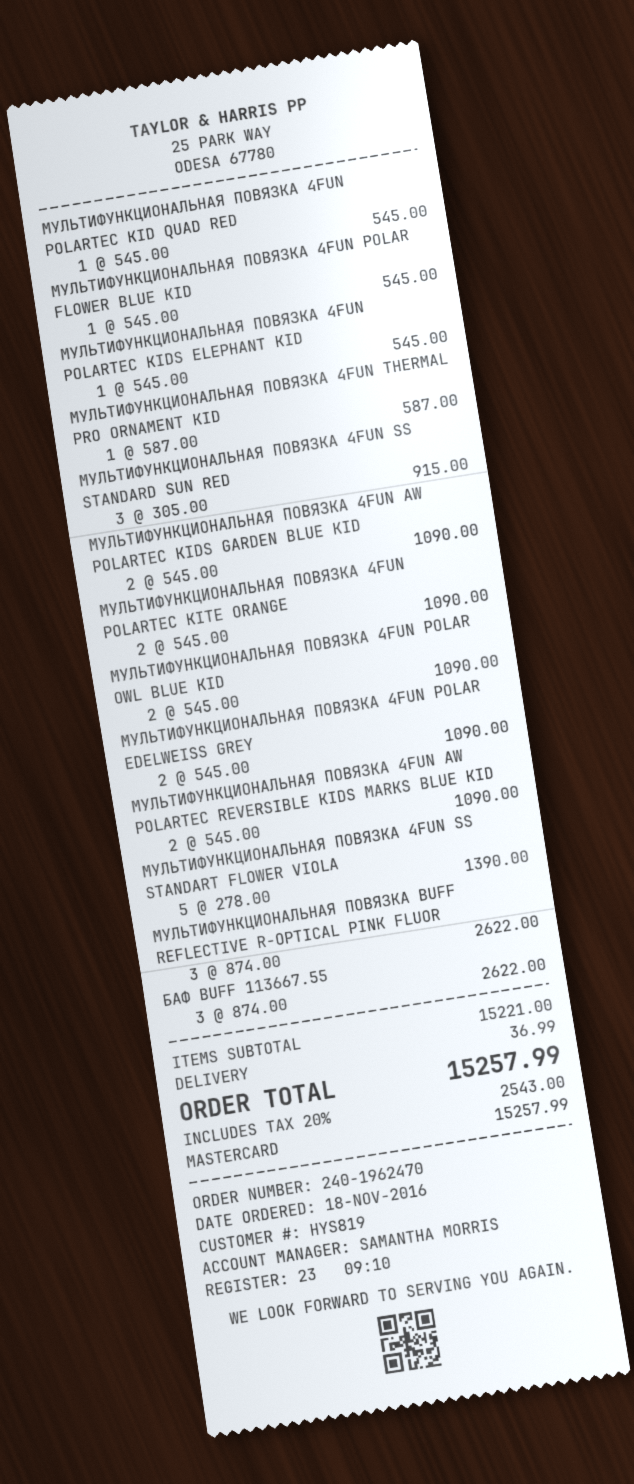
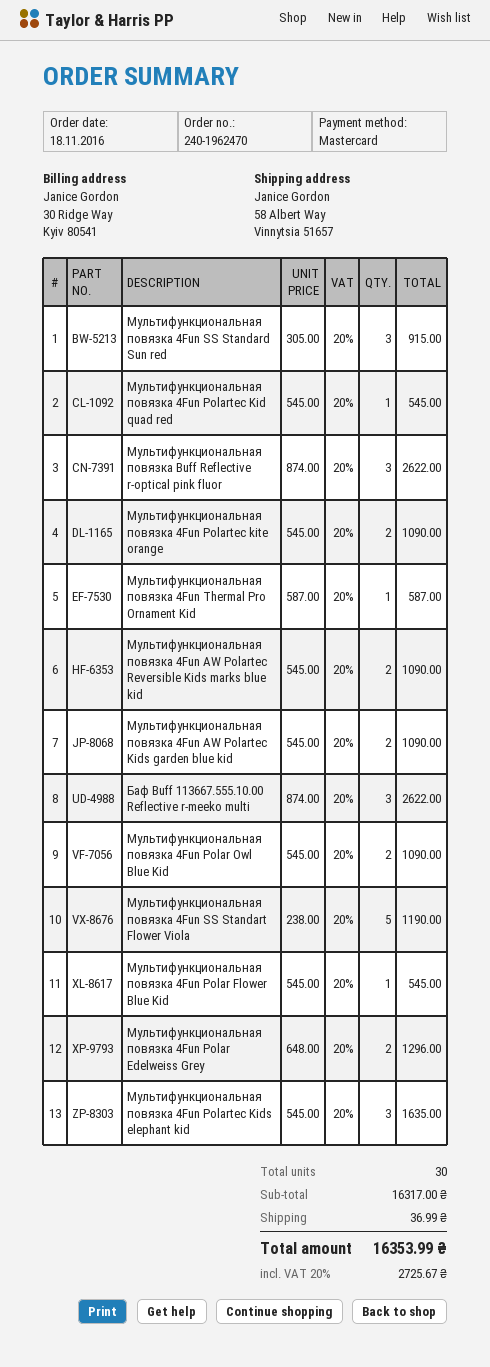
МУЛЬТИФУНКЦИОНАЛЬНАЯ ПОВЯЗКА 4FUN POLARTEC KIDS ELEPHANT KID: 1 x 545.00 = 545.00 -> 3 x 545.00 = 1635.00
МУЛЬТИФУНКЦИОНАЛЬНАЯ ПОВЯЗКА 4FUN POLAR EDELWEISS GREY: 2 x 545.00 = 1090.00 -> 2 x 648.00 = 1296.00
МУЛЬТИФУНКЦИОНАЛЬНАЯ ПОВЯЗКА 4FUN SS STANDART FLOWER VIOLA: 5 x 278.00 = 1390.00 -> 5 x 238.00 = 1190.00
subtotal: 15221.00 -> 16317.00
tax: 20% = 2543.00 -> 20% = 2725.67
total: 15257.99 -> 16353.99

